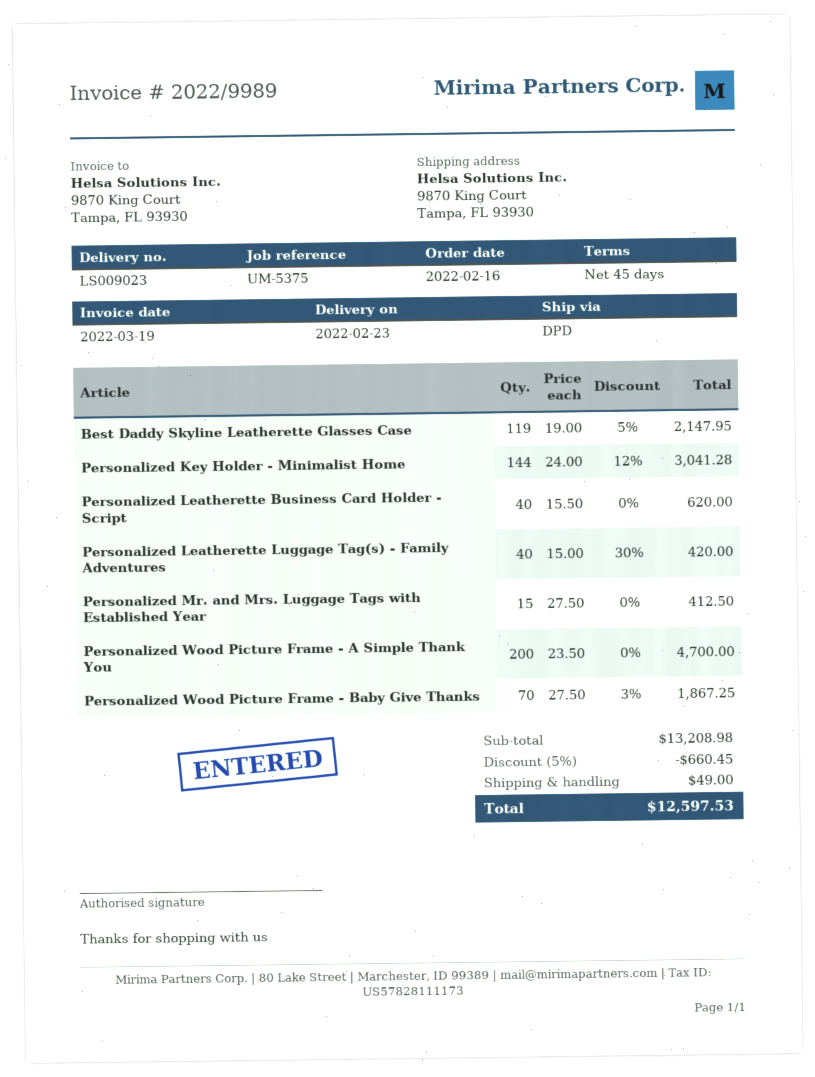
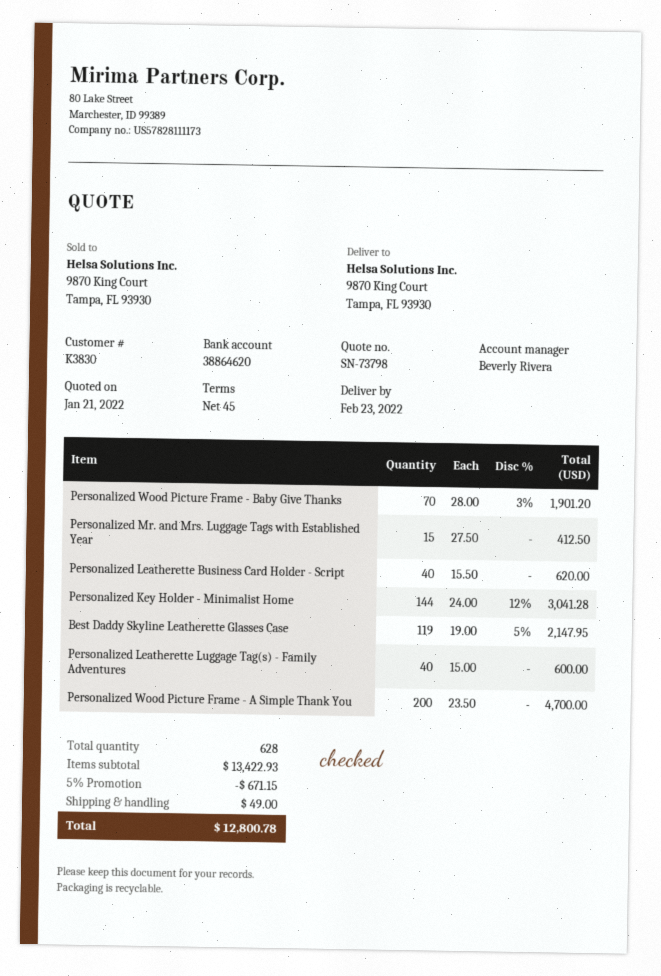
Personalized Leatherette Luggage Tag(s) - Family Adventures: 40 x 15.00 - 30% = 420.00 -> 40 x 15.00 = 600.00
Personalized Wood Picture Frame - Baby Give Thanks: 70 x 27.50 - 3% = 1867.25 -> 70 x 28.00 - 3% = 1901.20
subtotal: 13208.98 -> 13422.93
discount: 5% = 660.45 -> 5% = 671.15
total: 12597.53 -> 12800.78

